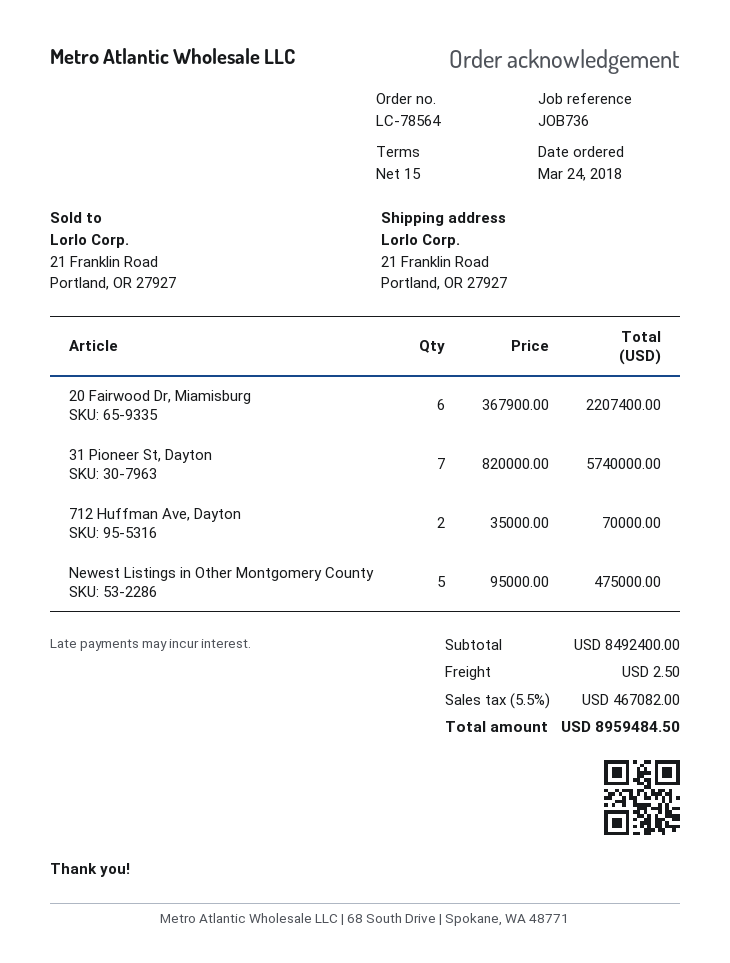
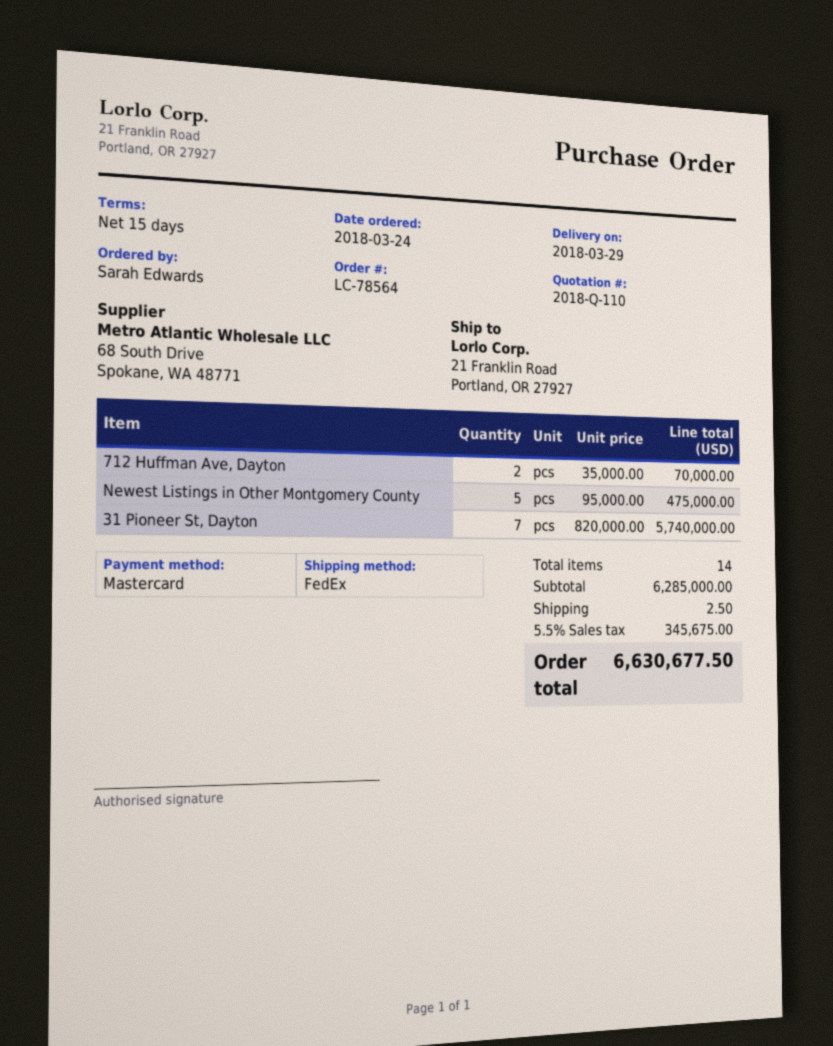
20 Fairwood Dr, Miamisburg: 6 x 367900.00 = 2207400.00 -> none
subtotal: 8492400.00 -> 6285000.00
tax: 5.5% = 467082.00 -> 5.5% = 345675.00
total: 8959484.50 -> 6630677.50

